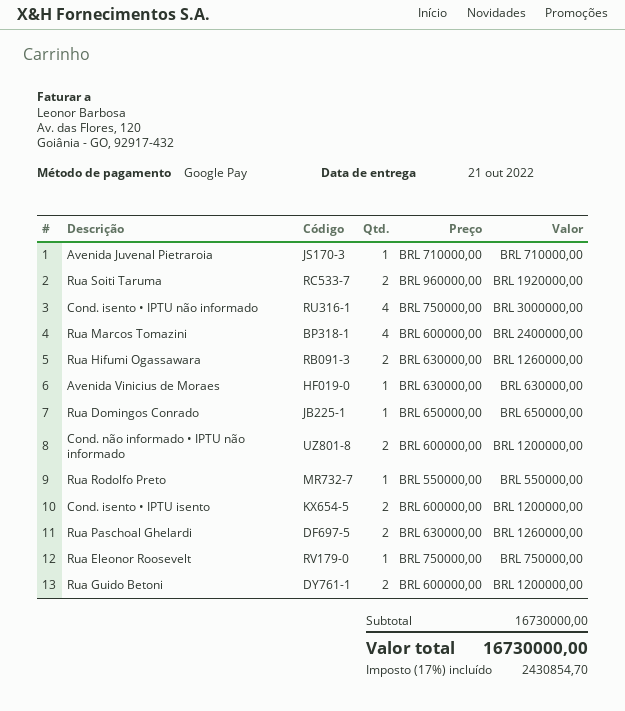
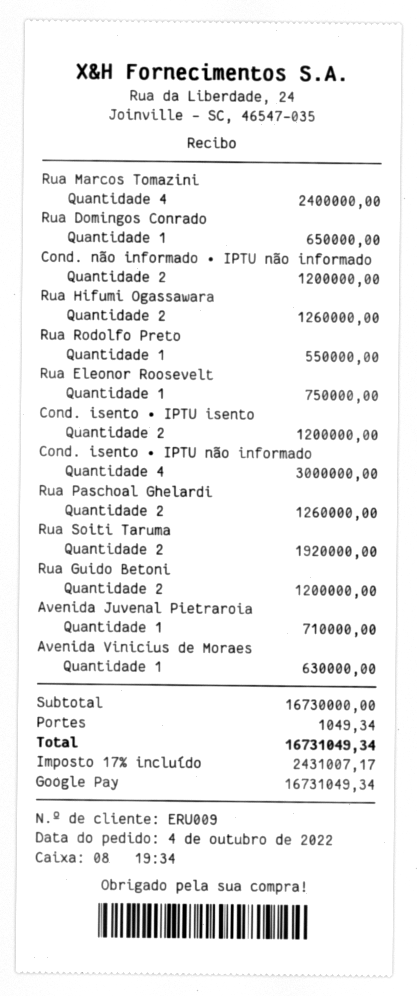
shipping: none -> 1049.34
tax: 17% = 2430854.70 -> 17% = 2431007.17
total: 16730000.00 -> 16731049.34

